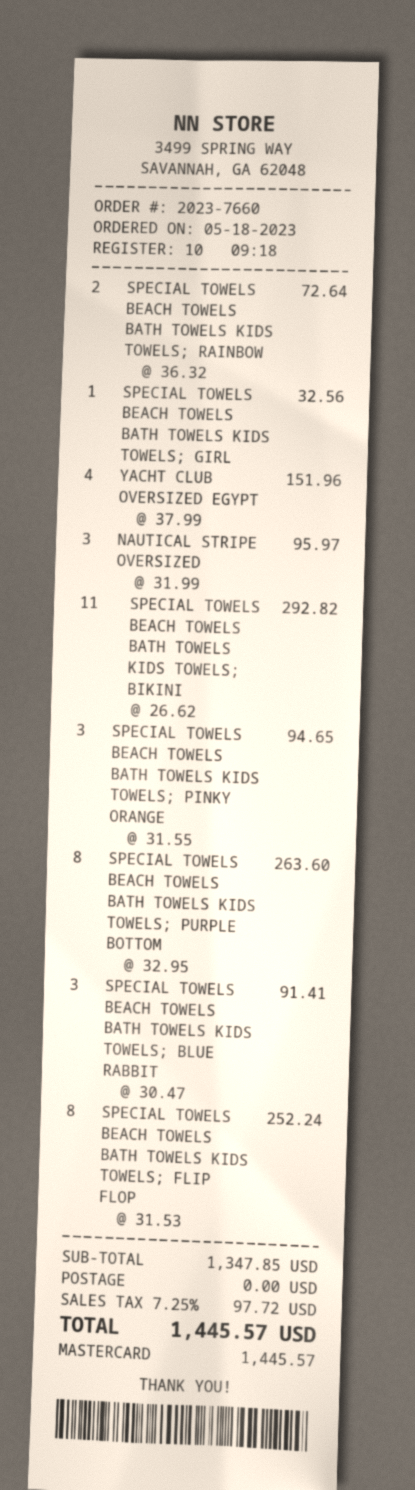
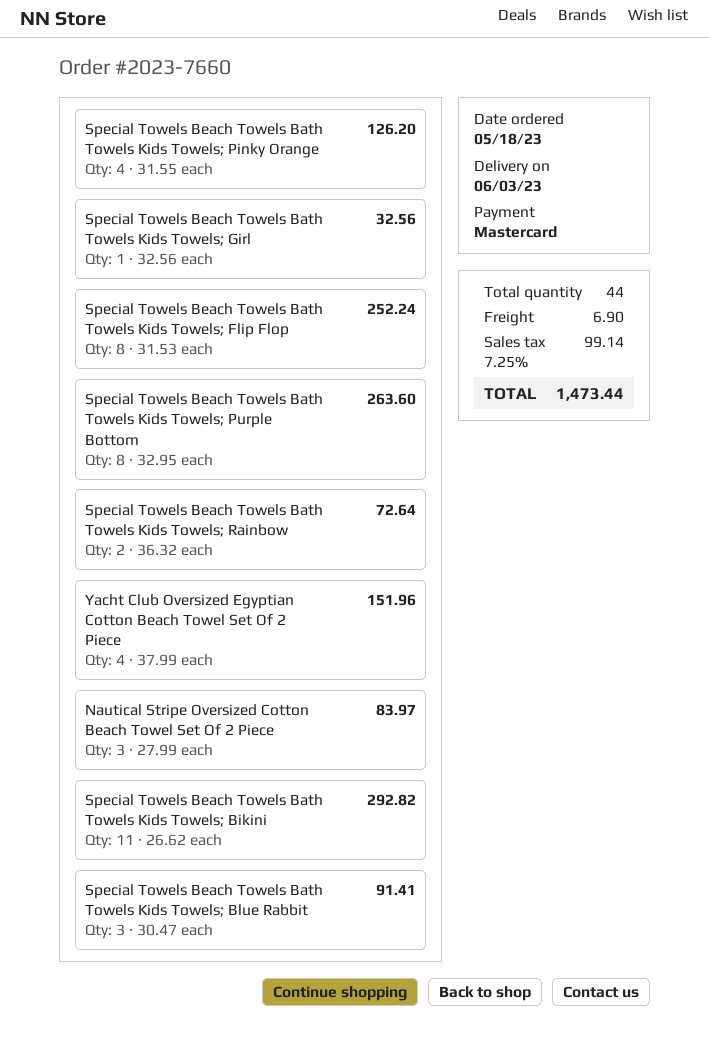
NAUTICAL STRIPE OVERSIZED: 3 x 31.99 = 95.97 -> 3 x 27.99 = 83.97
SPECIAL TOWELS BEACH TOWELS BATH TOWELS KIDS TOWELS; PINKY ORANGE: 3 x 31.55 = 94.65 -> 4 x 31.55 = 126.20
shipping: 0.00 -> 6.90
tax: 7.25% = 97.72 -> 7.25% = 99.14
total: 1445.57 -> 1473.44

